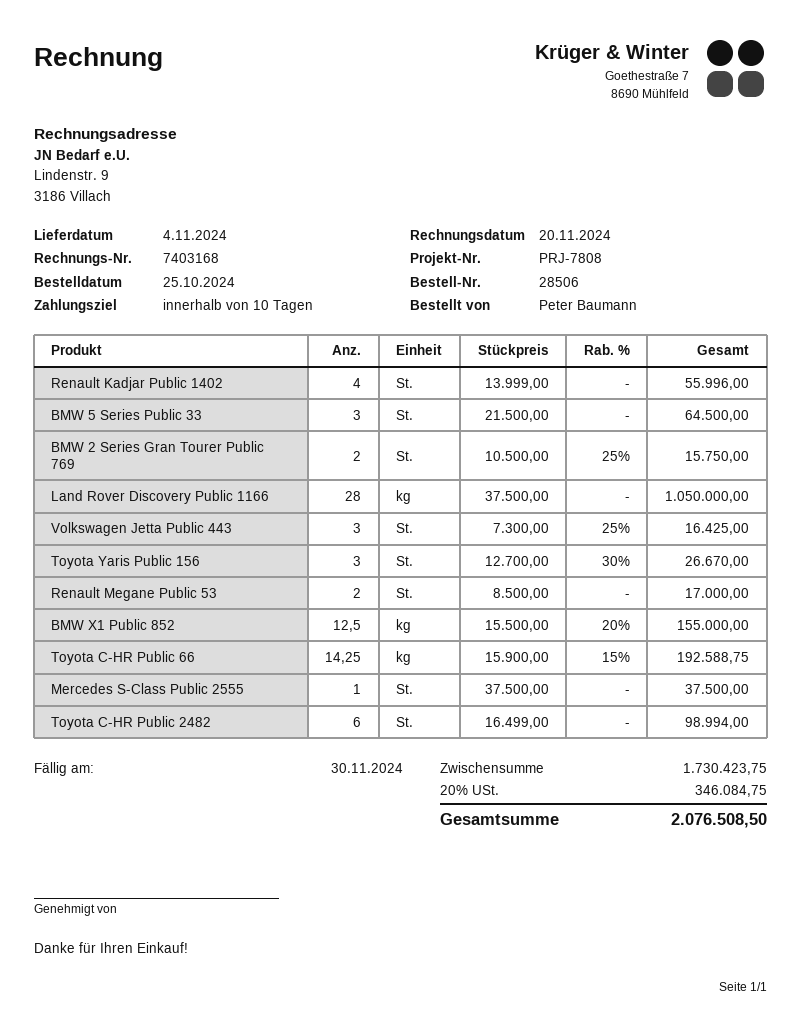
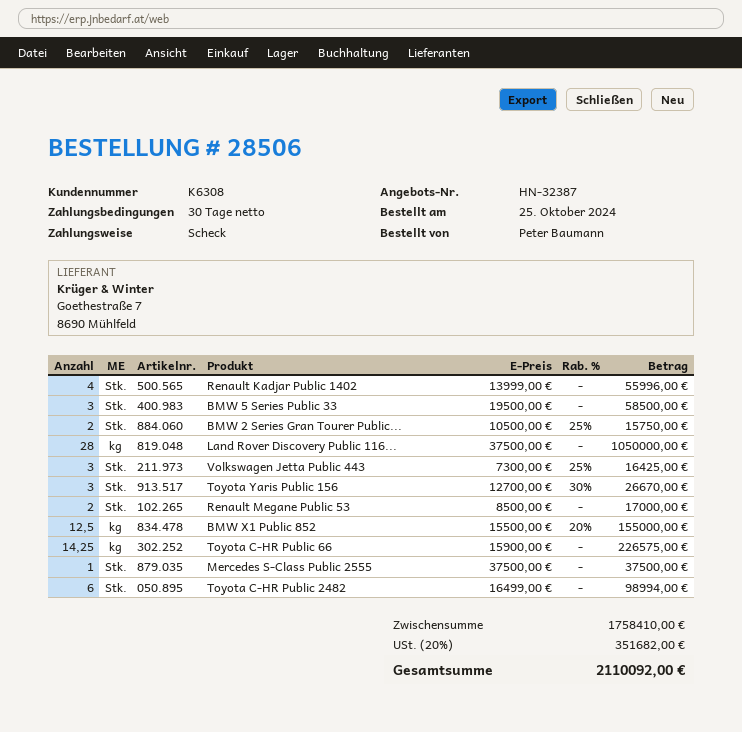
payment terms: 10 days -> 30 days
BMW 5 Series Public 33: 3 x 21500.00 = 64500.00 -> 3 x 19500.00 = 58500.00
Toyota C-HR Public 66: 14.25 x 15900.00 - 15% = 192588.75 -> 14.25 x 15900.00 = 226575.00
subtotal: 1730423.75 -> 1758410.00
tax: 20% = 346084.75 -> 20% = 351682.00
total: 2076508.50 -> 2110092.00

